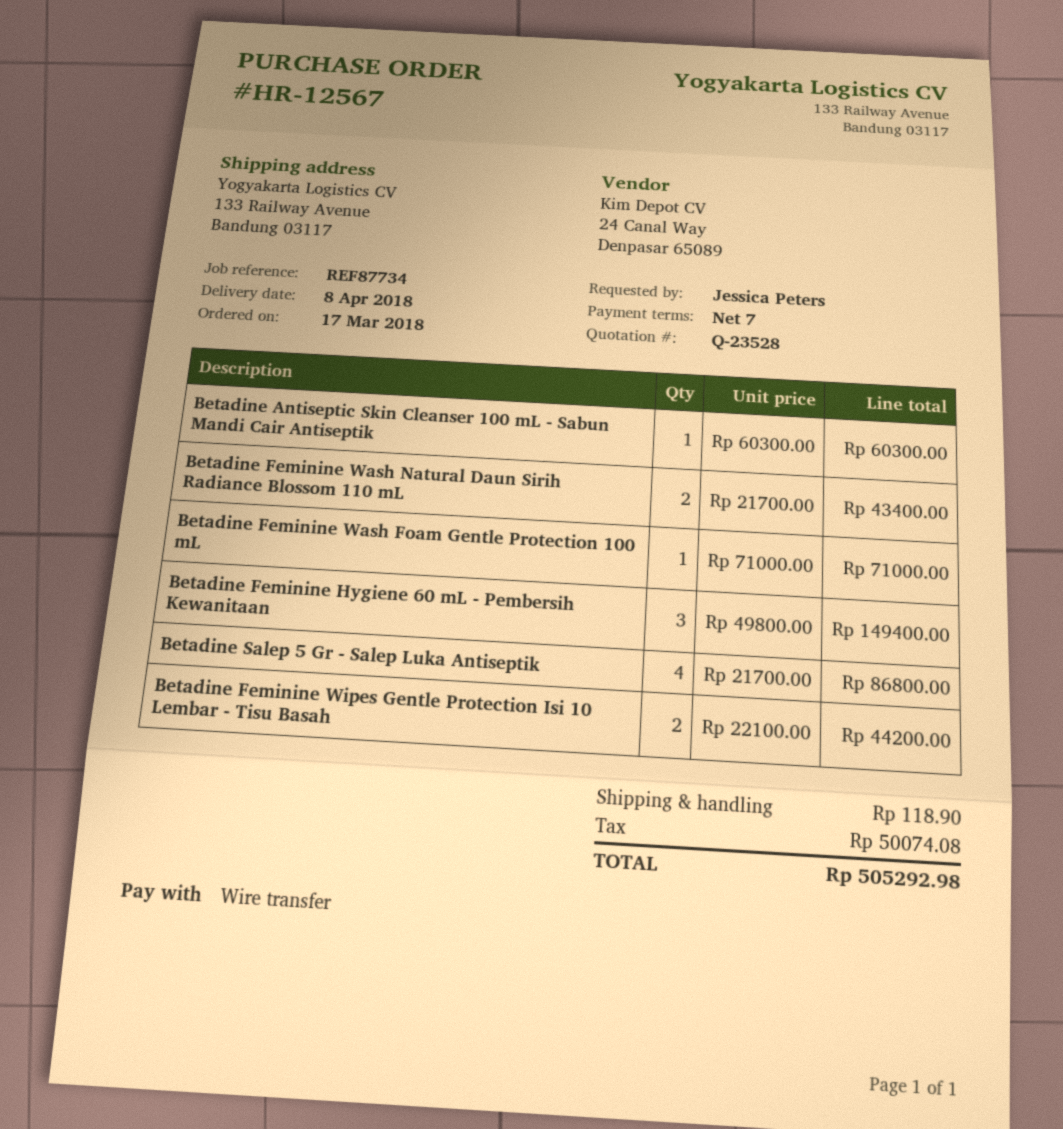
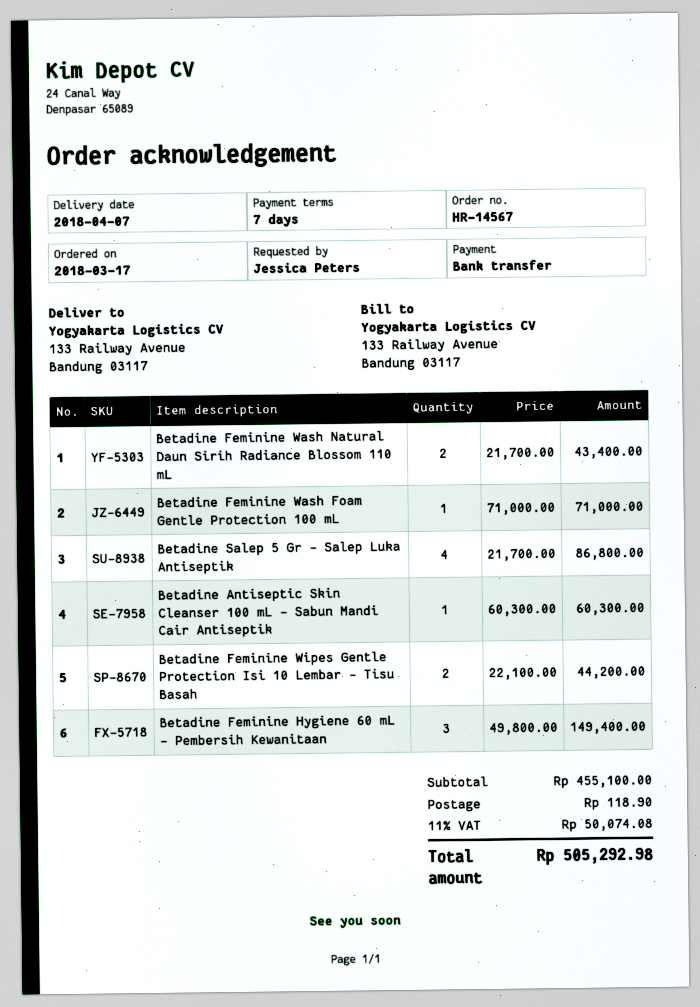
order number: HR-12567 -> HR-14567
delivery date: 2018-04-08 -> 2018-04-07

